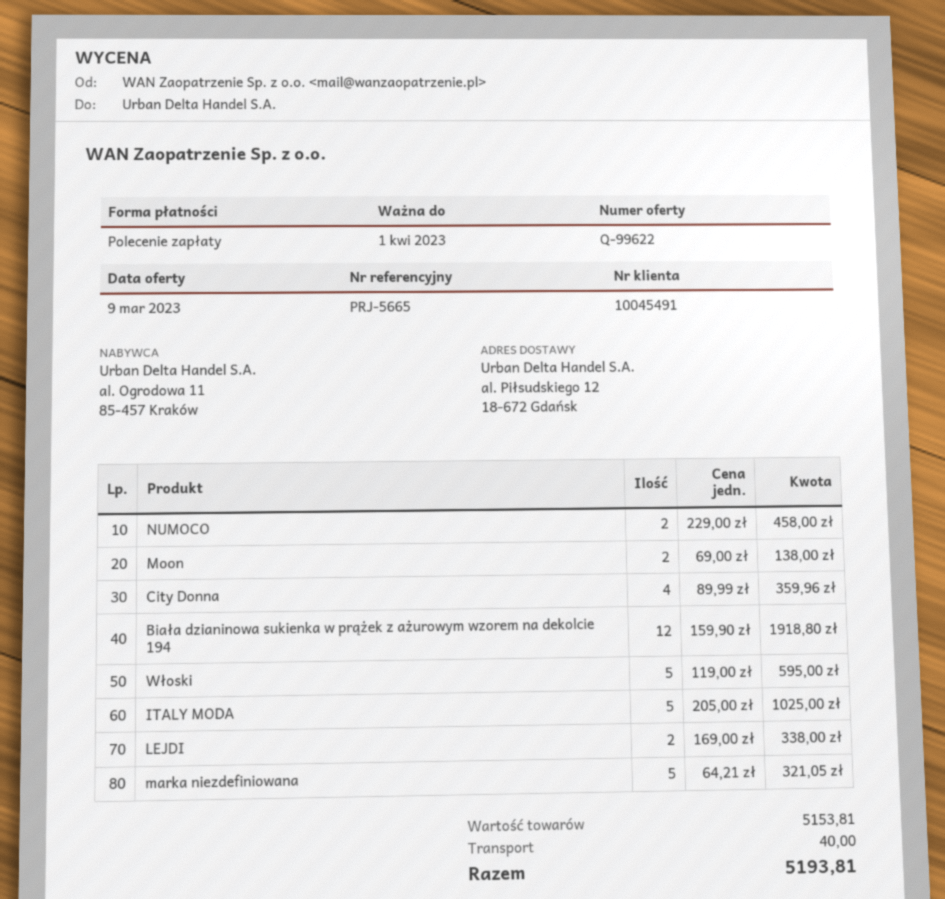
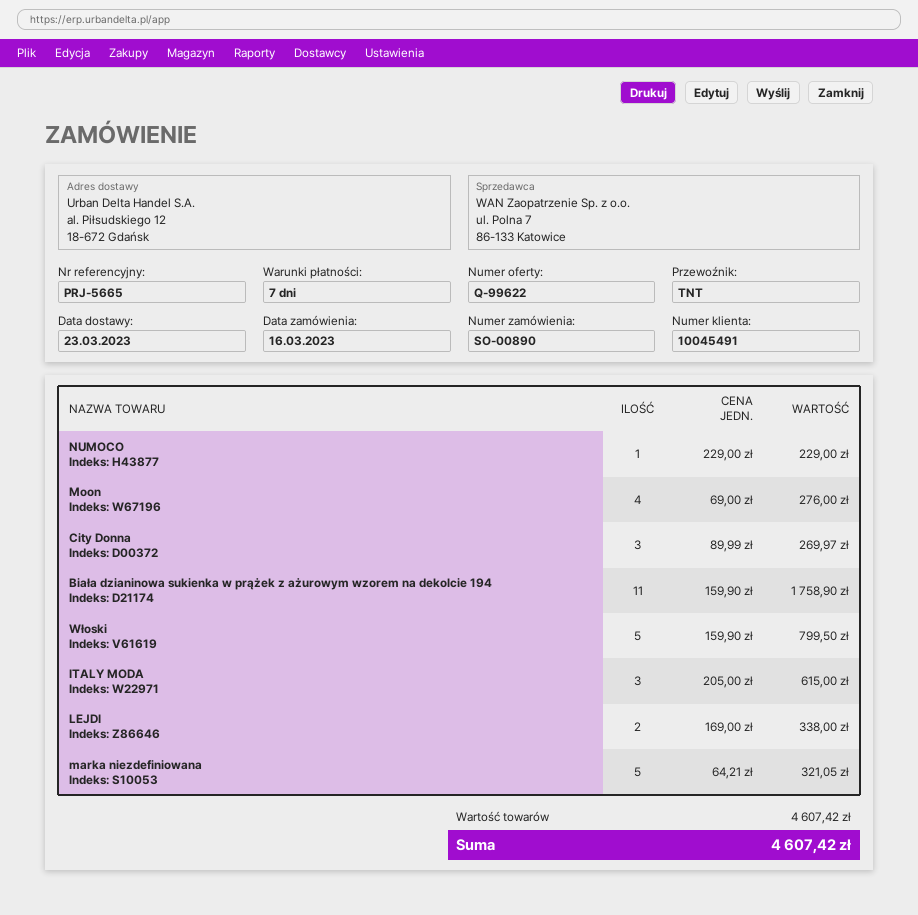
NUMOCO: 2 x 229.00 = 458.00 -> 1 x 229.00 = 229.00
Moon: 2 x 69.00 = 138.00 -> 4 x 69.00 = 276.00
City Donna: 4 x 89.99 = 359.96 -> 3 x 89.99 = 269.97
Biała dzianinowa sukienka w prążek z ażurowym wzorem na dekolcie 194: 12 x 159.90 = 1918.80 -> 11 x 159.90 = 1758.90
Włoski: 5 x 119.00 = 595.00 -> 5 x 159.90 = 799.50
ITALY MODA: 5 x 205.00 = 1025.00 -> 3 x 205.00 = 615.00
subtotal: 5153.81 -> 4607.42
shipping: 40.00 -> none
total: 5193.81 -> 4607.42

